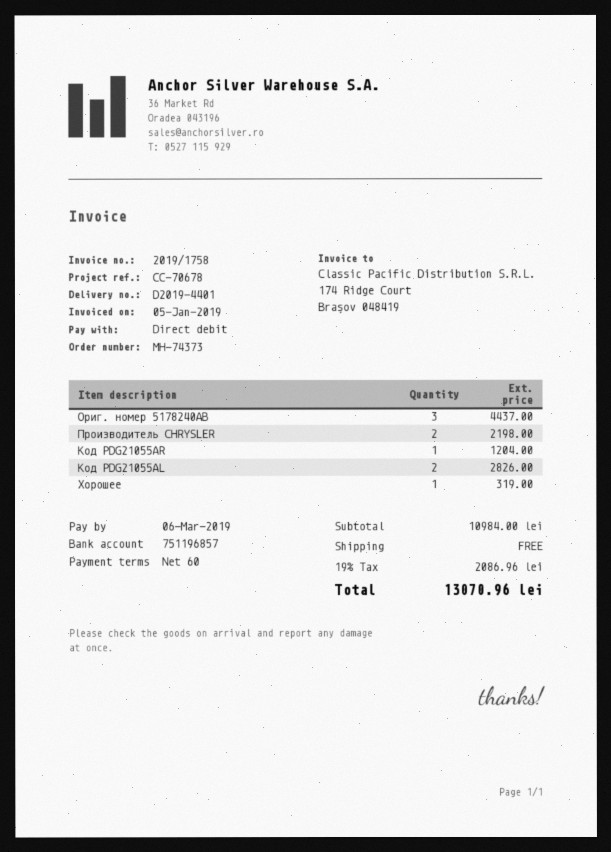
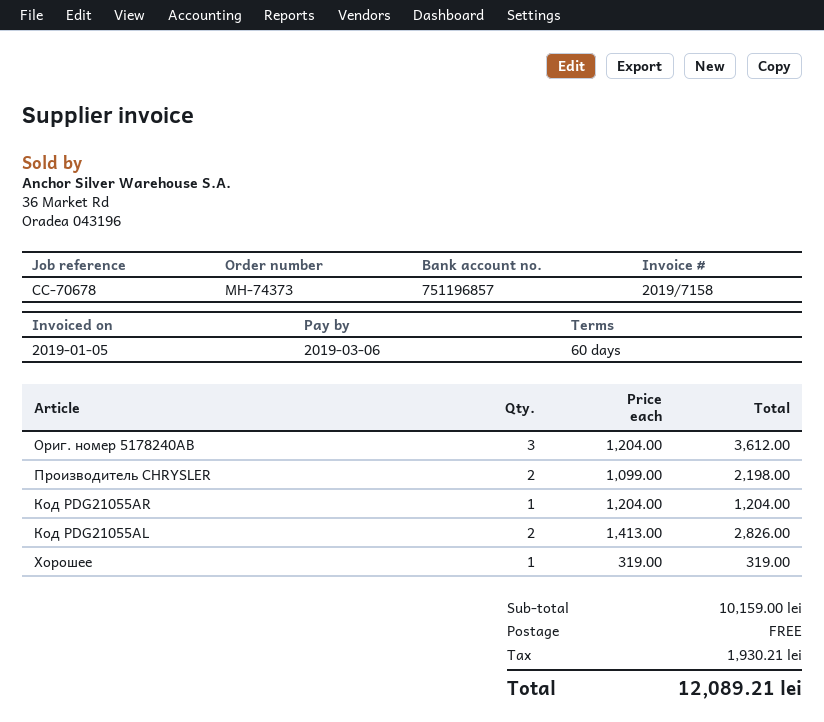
invoice number: 2019/1758 -> 2019/7158
Ориг. номер 5178240AB: 3 for 4437.00 -> 3 for 3612.00
subtotal: 10984.00 -> 10159.00
tax: 2086.96 -> 1930.21
total: 13070.96 -> 12089.21

